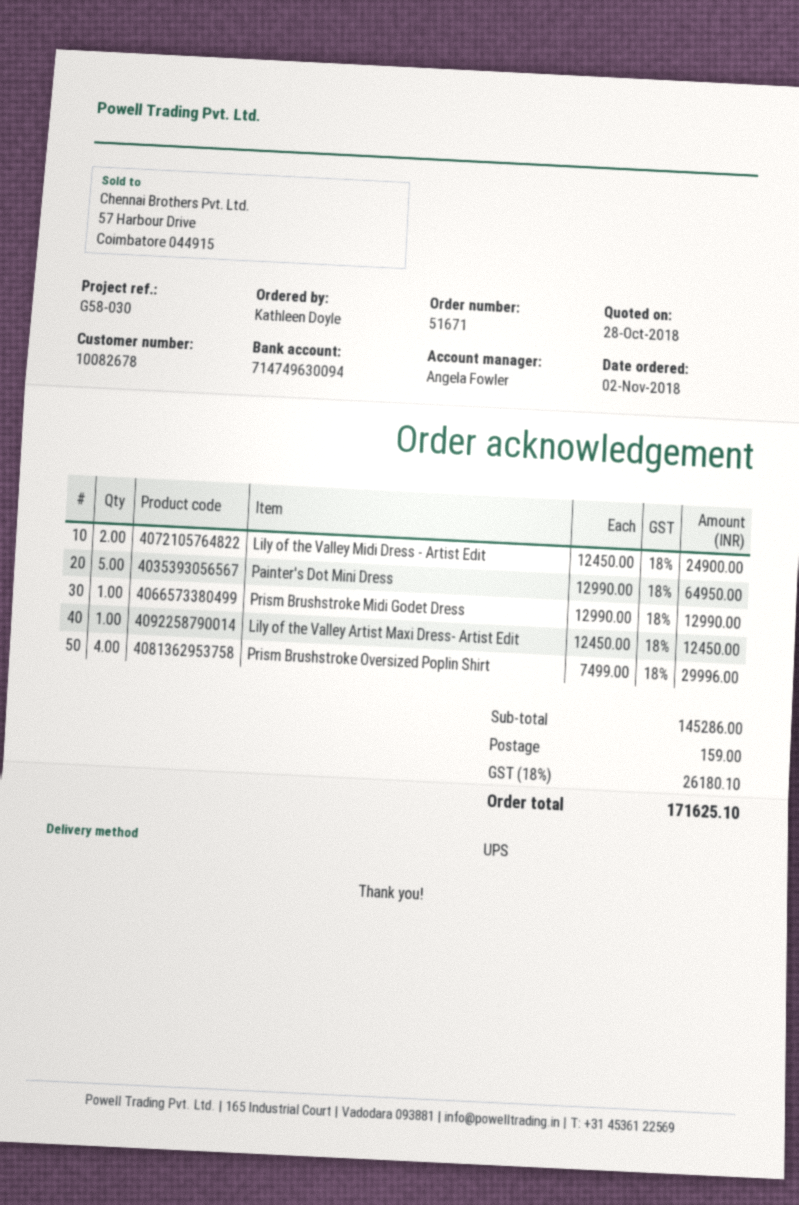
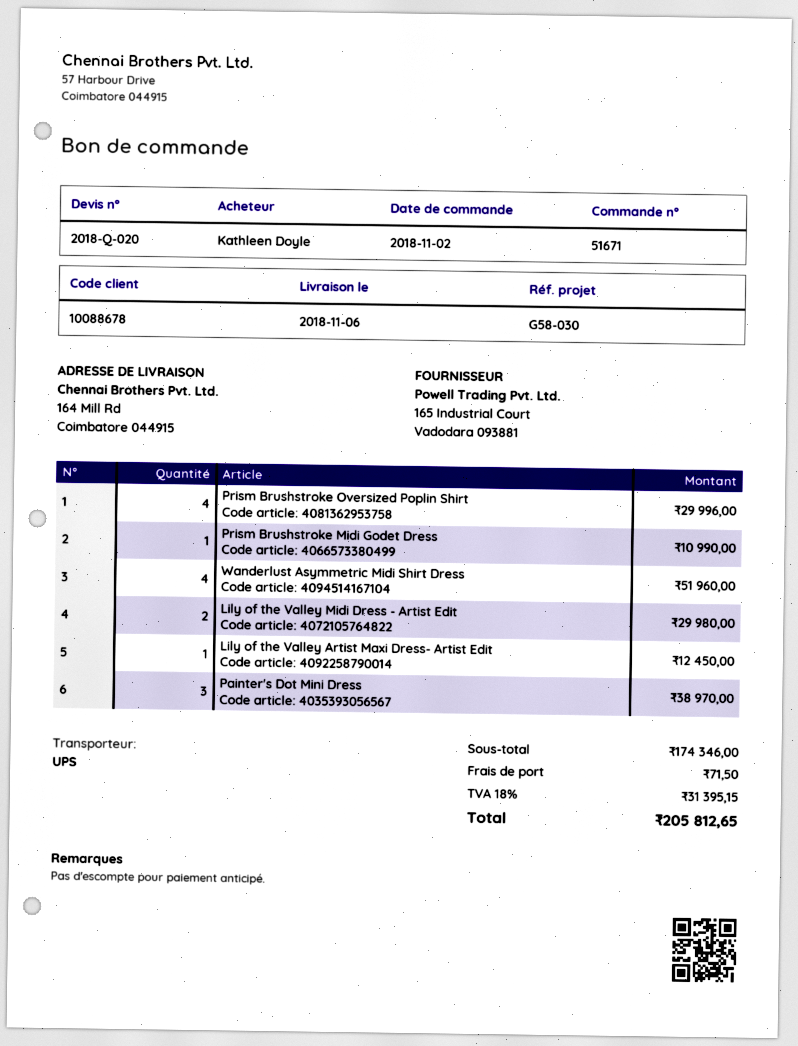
customer number: 10082678 -> 10088678
Lily of the Valley Midi Dress - Artist Edit: 2 for 24900.00 -> 2 for 29980.00
Painter's Dot Mini Dress: 5 for 64950.00 -> 3 for 38970.00
Prism Brushstroke Midi Godet Dress: 1 for 12990.00 -> 1 for 10990.00
Wanderlust Asymmetric Midi Shirt Dress: none -> 4 for 51960.00
subtotal: 145286.00 -> 174346.00
shipping: 159.00 -> 71.50
tax: 18% = 26180.10 -> 18% = 31395.15
total: 171625.10 -> 205812.65

